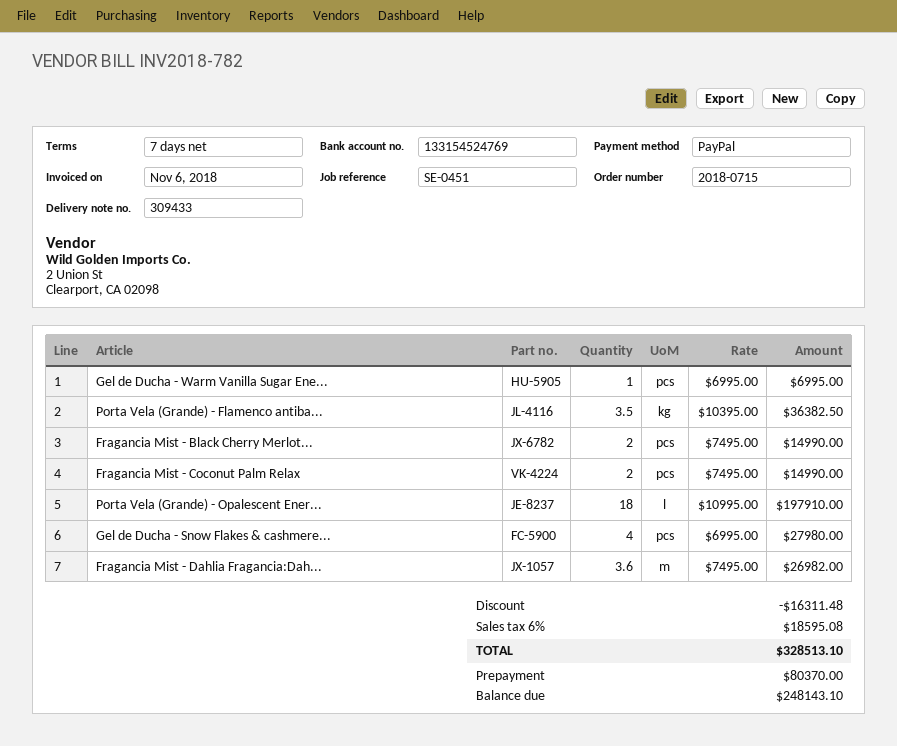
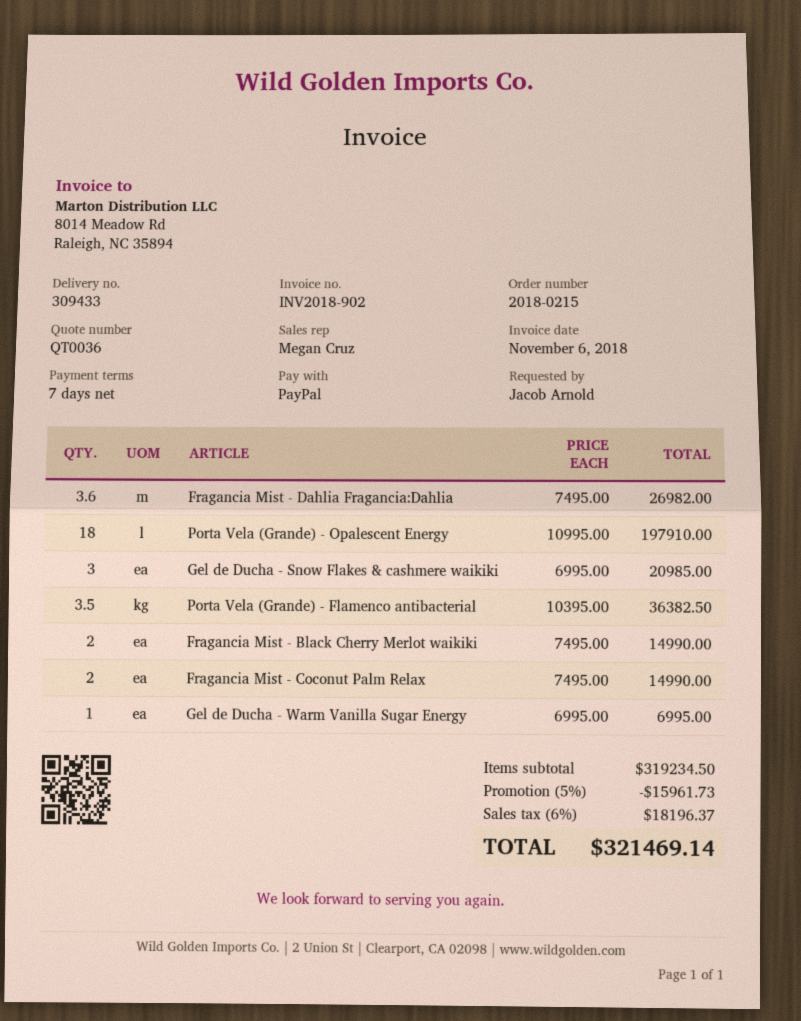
order number: 2018-0715 -> 2018-0215
invoice number: INV2018-782 -> INV2018-902
Gel de Ducha - Snow Flakes & cashmere...: 4 x 6995.00 = 27980.00 -> 3 x 6995.00 = 20985.00
discount: 16311.48 -> 15961.73
tax: 6% = 18595.08 -> 6% = 18196.37
total: 328513.10 -> 321469.14

